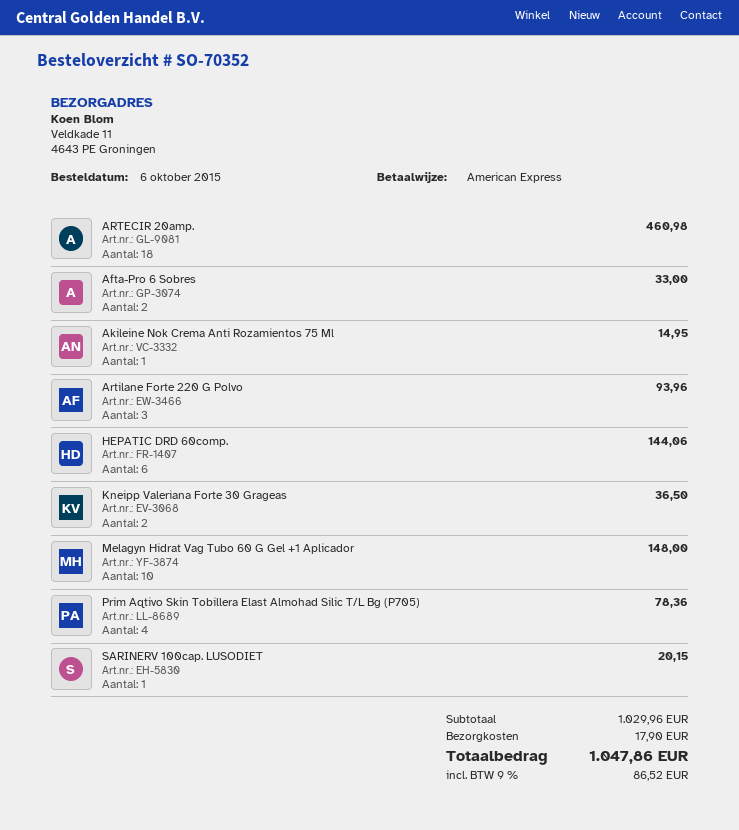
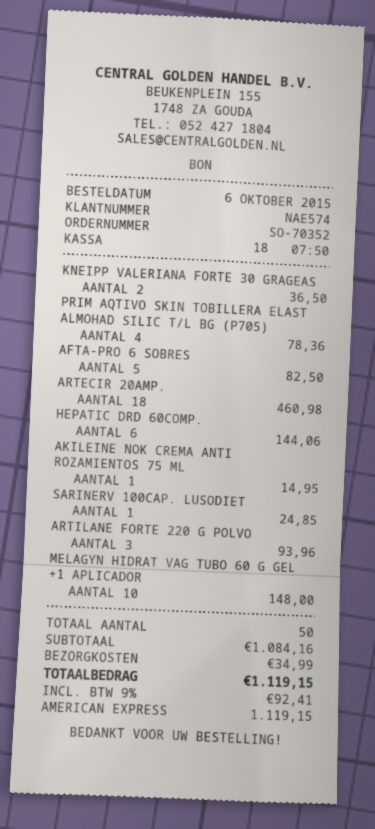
Afta-Pro 6 Sobres: 2 for 33.00 -> 5 for 82.50
SARINERV 100cap. LUSODIET: 1 for 20.15 -> 1 for 24.85
subtotal: 1029.96 -> 1084.16
shipping: 17.90 -> 34.99
tax: 9% = 86.52 -> 9% = 92.41
total: 1047.86 -> 1119.15

